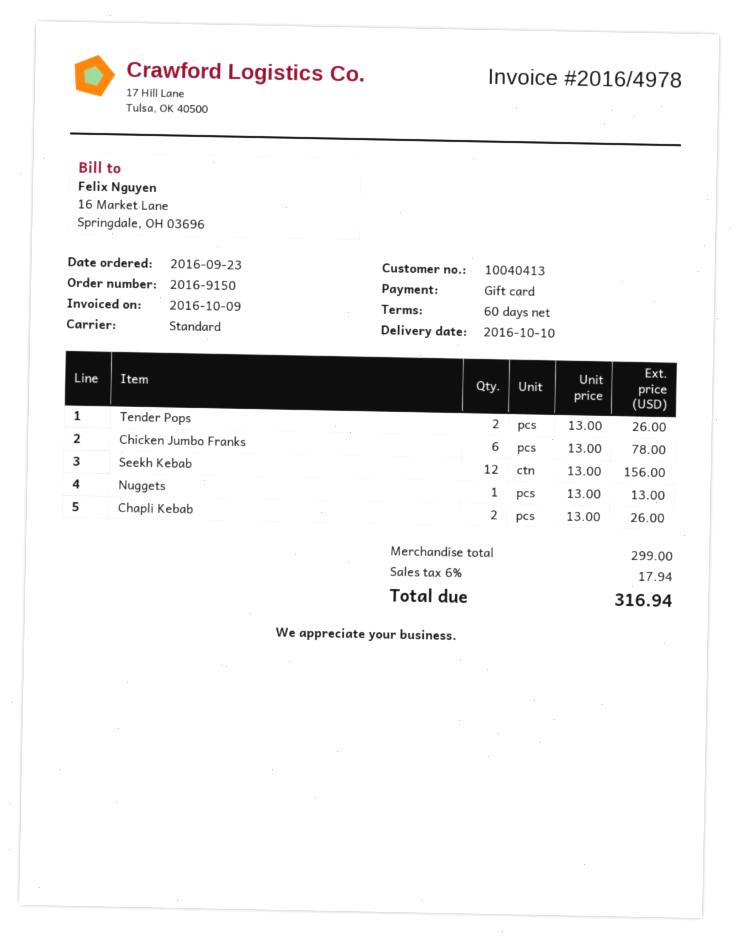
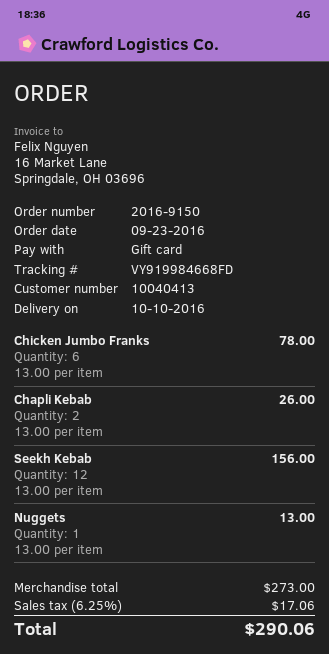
Tender Pops: 2 x 13.00 = 26.00 -> none
subtotal: 299.00 -> 273.00
tax: 6% = 17.94 -> 6.25% = 17.06
total: 316.94 -> 290.06

